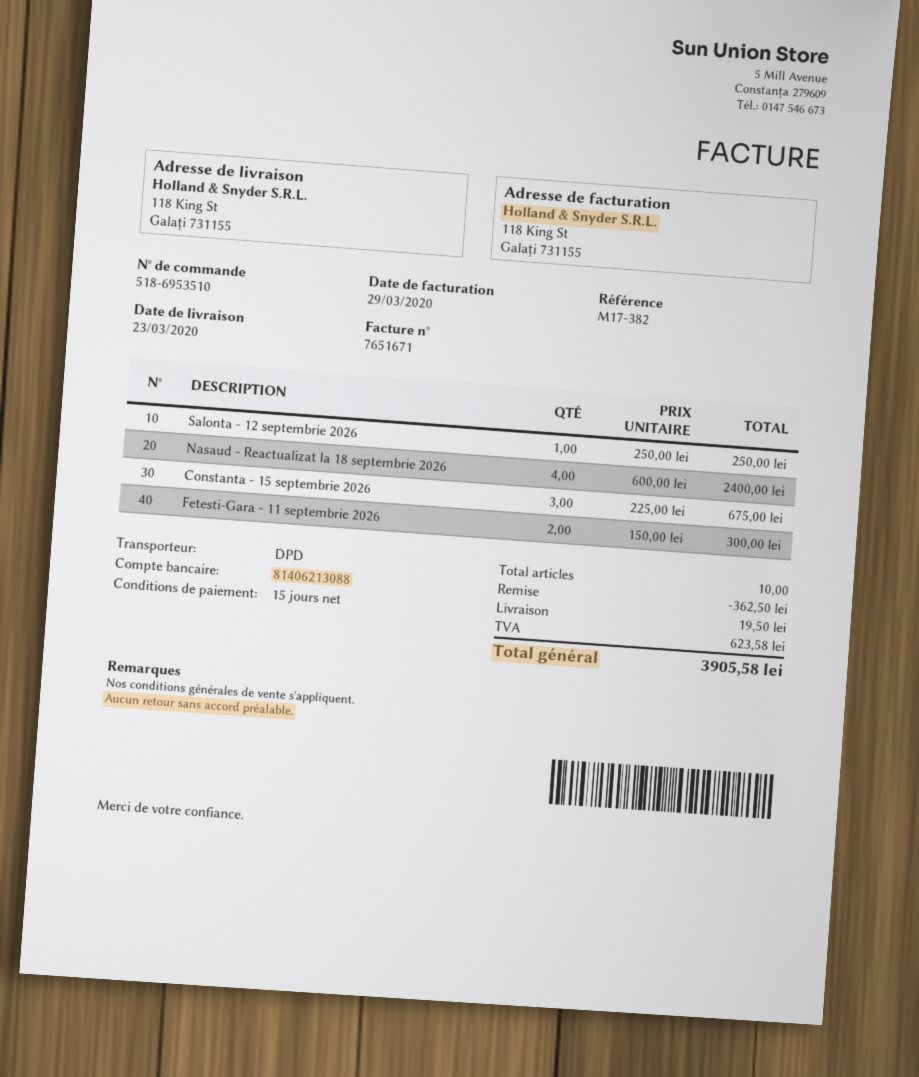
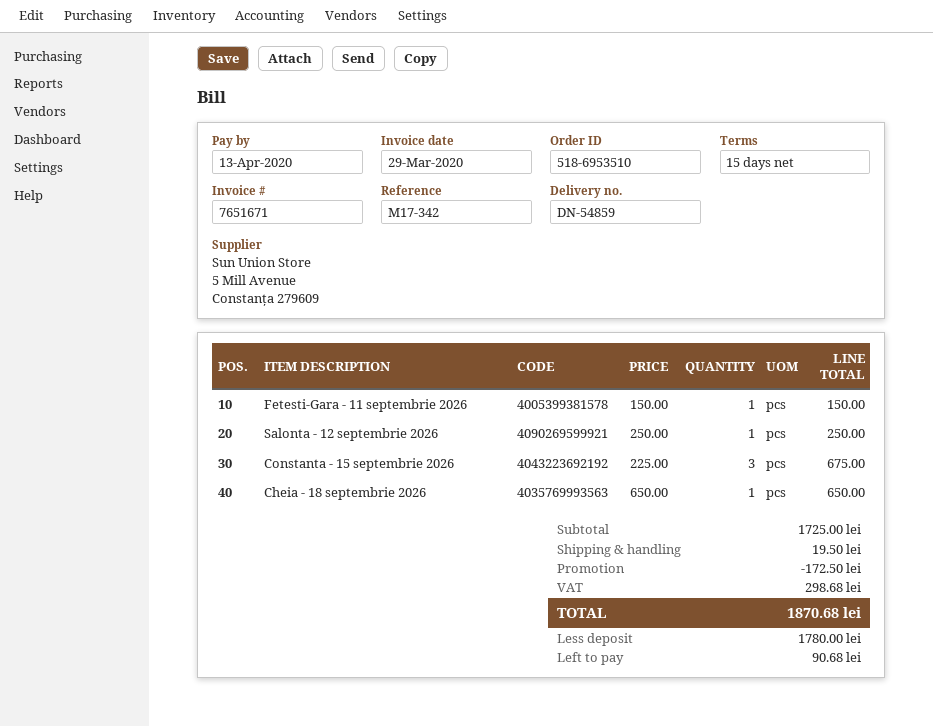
reference: M17-382 -> M17-342
Nasaud - Reactualizat la 18 septembrie 2026: 4 x 600.00 = 2400.00 -> none
Fetesti-Gara - 11 septembrie 2026: 2 x 150.00 = 300.00 -> 1 x 150.00 = 150.00
Cheia - 18 septembrie 2026: none -> 1 x 650.00 = 650.00
discount: 362.50 -> 172.50
tax: 623.58 -> 298.68
total: 3905.58 -> 1870.68

